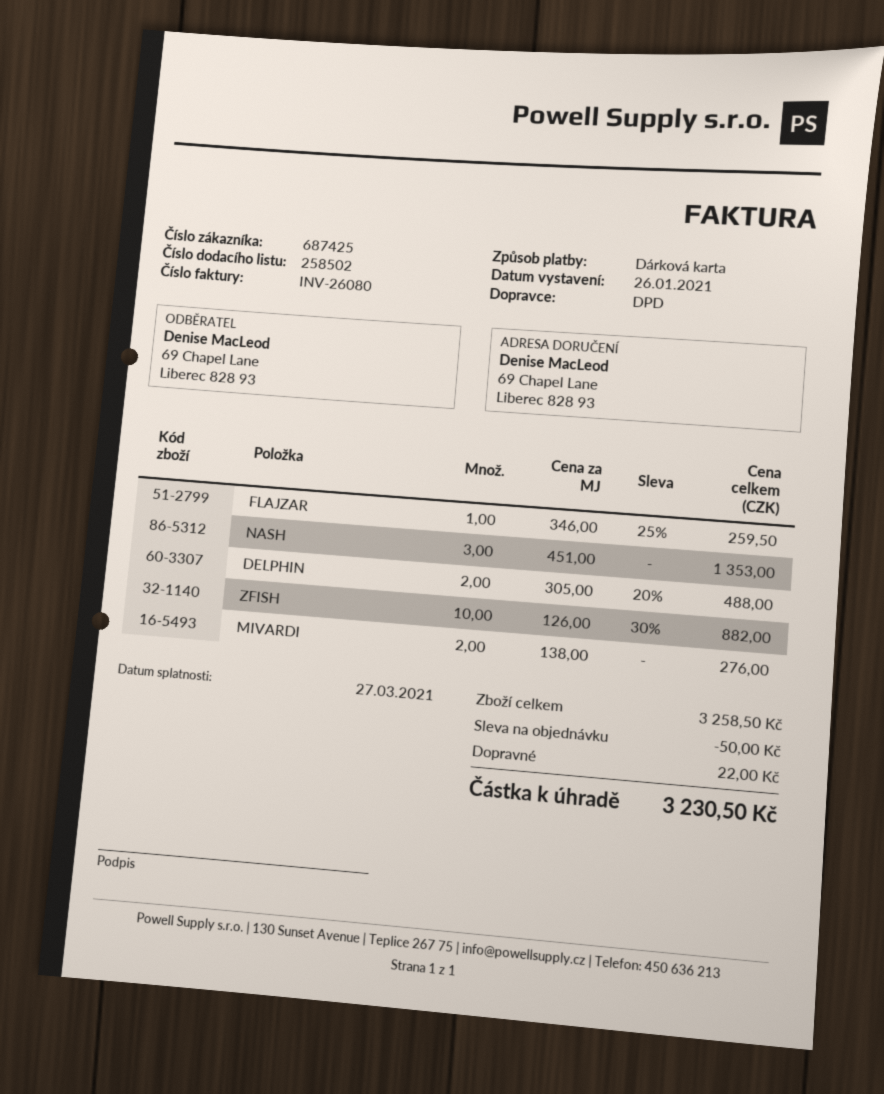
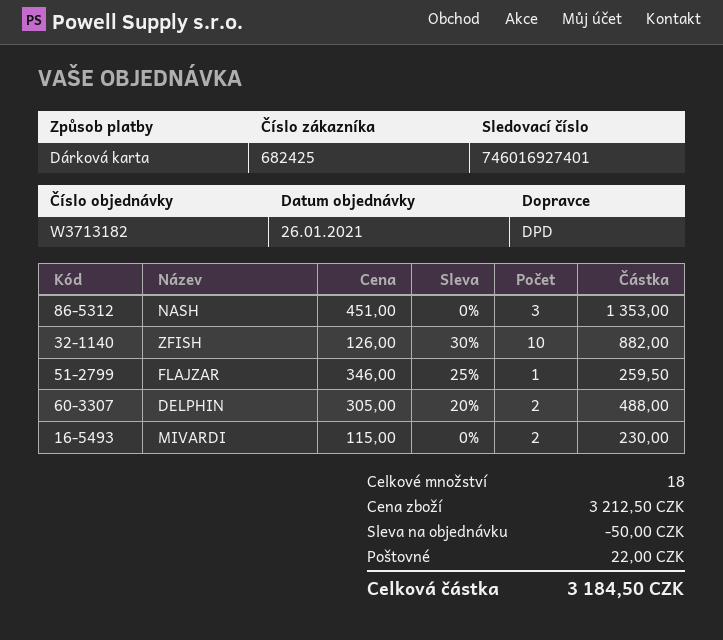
customer number: 687425 -> 682425
MIVARDI: 2 x 138.00 = 276.00 -> 2 x 115.00 = 230.00
subtotal: 3258.50 -> 3212.50
total: 3230.50 -> 3184.50

